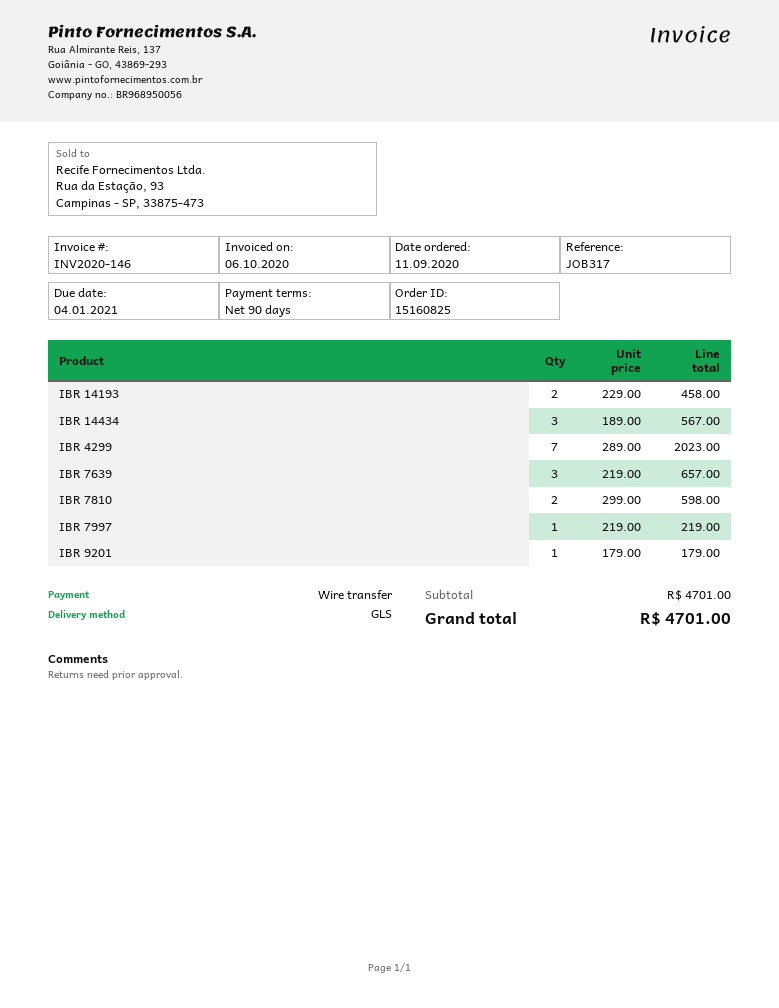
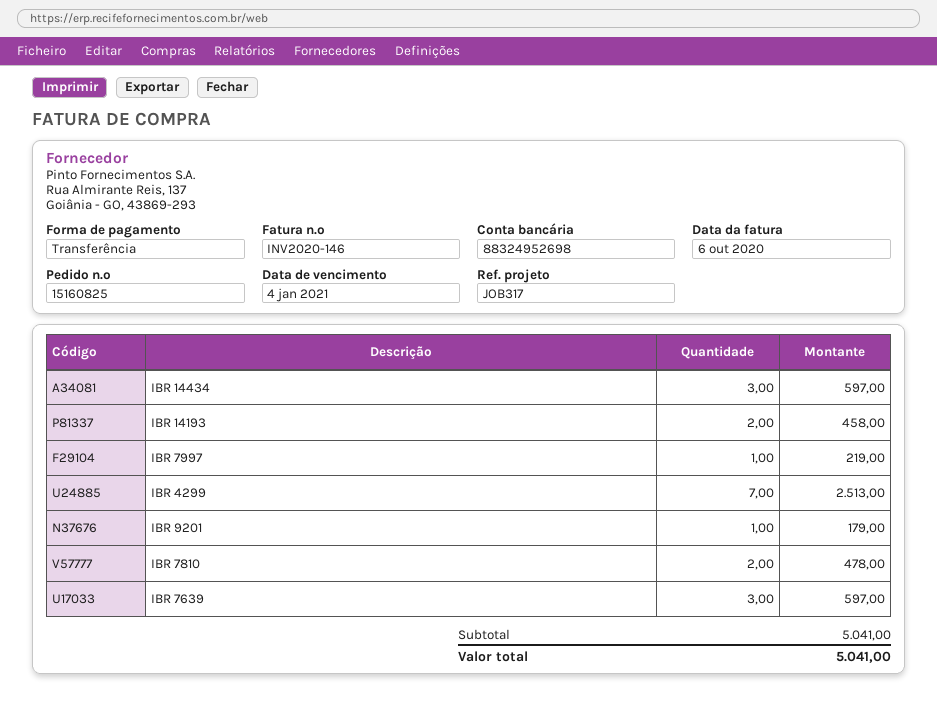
IBR 14434: 3 for 567.00 -> 3 for 597.00
IBR 4299: 7 for 2023.00 -> 7 for 2513.00
IBR 7639: 3 for 657.00 -> 3 for 597.00
IBR 7810: 2 for 598.00 -> 2 for 478.00
subtotal: 4701.00 -> 5041.00
total: 4701.00 -> 5041.00

